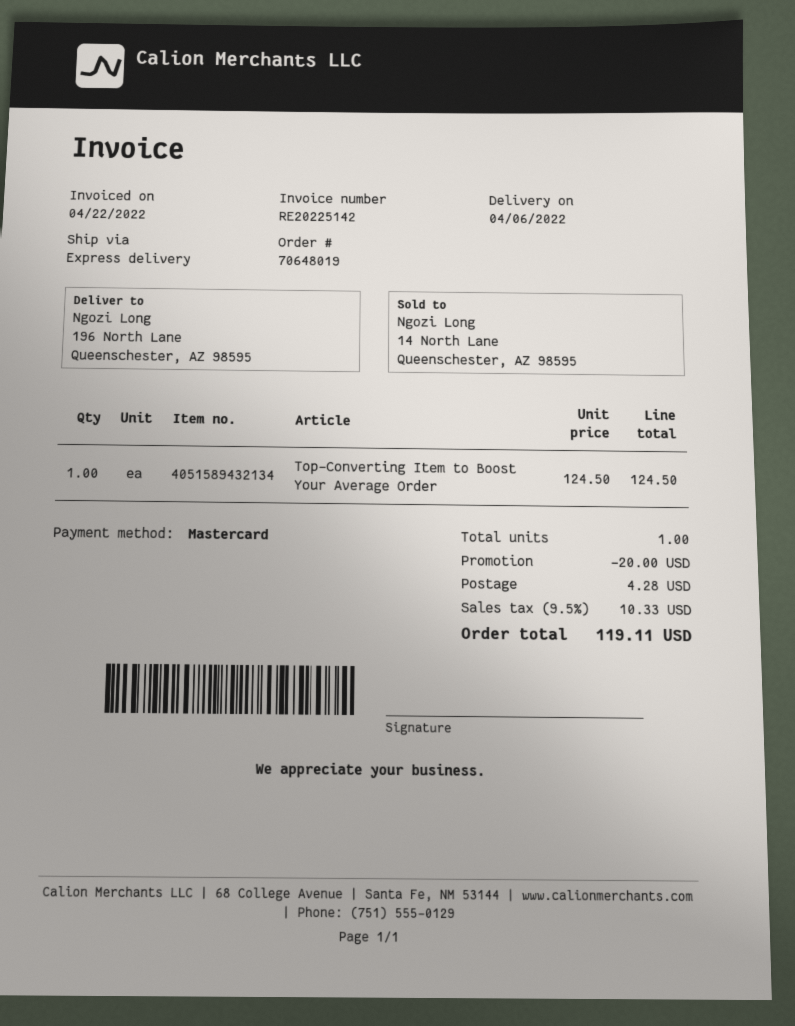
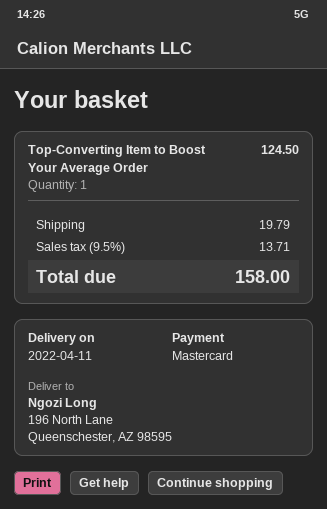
delivery date: 2022-04-06 -> 2022-04-11
discount: 20.00 -> none
shipping: 4.28 -> 19.79
tax: 9.5% = 10.33 -> 9.5% = 13.71
total: 119.11 -> 158.00

